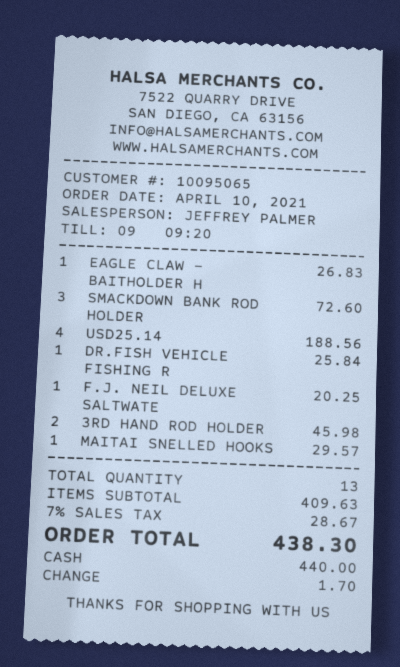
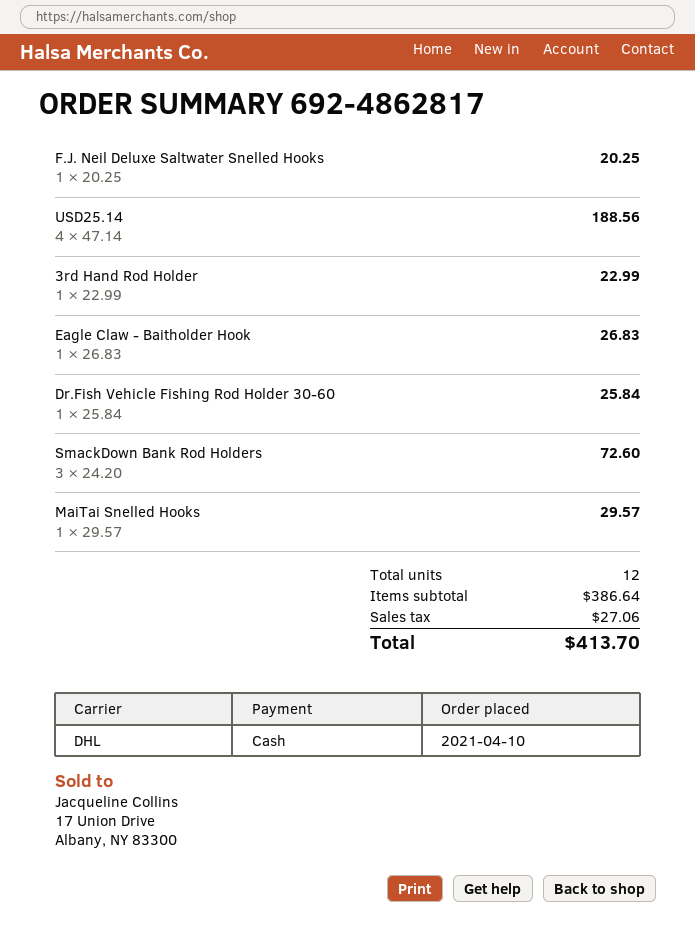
3RD HAND ROD HOLDER: 2 for 45.98 -> 1 for 22.99
total quantity: 13 -> 12
subtotal: 409.63 -> 386.64
tax: 28.67 -> 27.06
total: 438.30 -> 413.70

